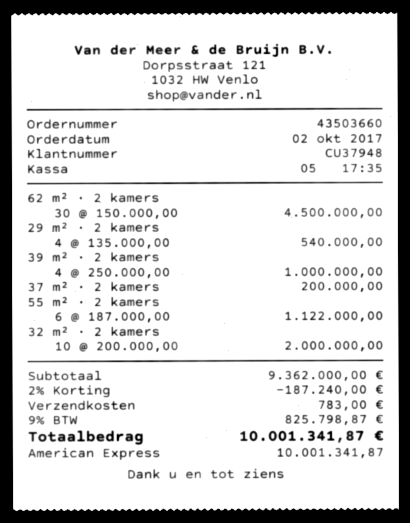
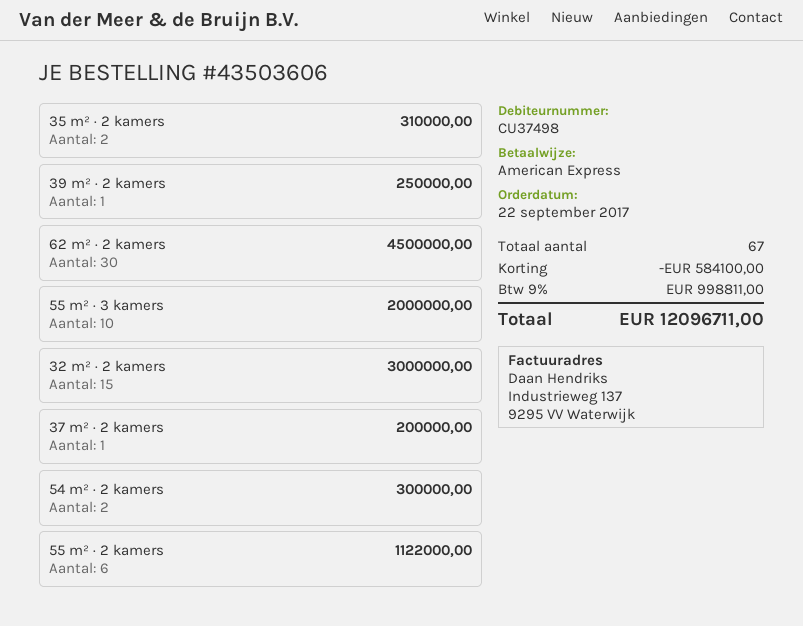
order number: 43503660 -> 43503606
order date: 2017-10-02 -> 2017-09-22
customer number: CU37948 -> CU37498
29 m² · 2 kamers: 4 for 540000.00 -> none
39 m² · 2 kamers: 4 for 1000000.00 -> 1 for 250000.00
32 m² · 2 kamers: 10 for 2000000.00 -> 15 for 3000000.00
35 m² · 2 kamers: none -> 2 for 310000.00
55 m² · 3 kamers: none -> 10 for 2000000.00
54 m² · 2 kamers: none -> 2 for 300000.00
discount: 187240.00 -> 584100.00
shipping: 783.00 -> none
tax: 9% = 825798.87 -> 9% = 998811.00
total: 10001341.87 -> 12096711.00

